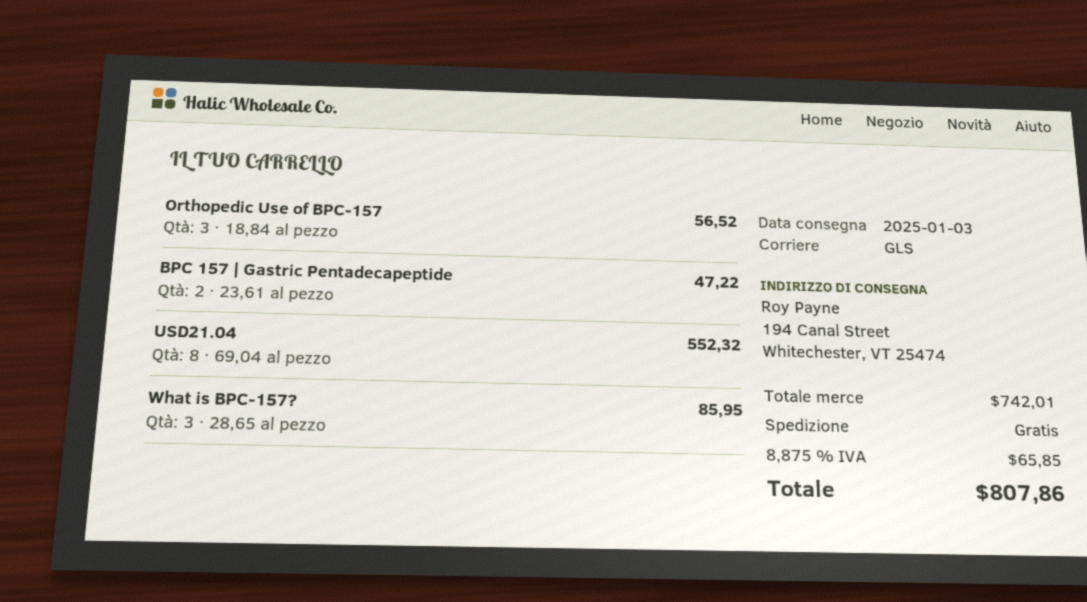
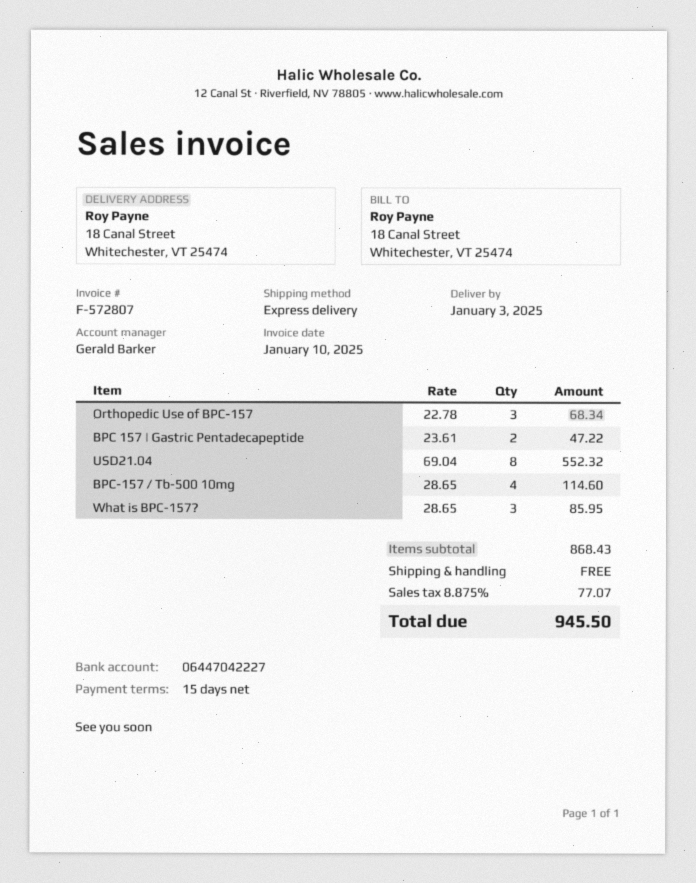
shipping method: GLS -> express
ship to: 194 Canal Street, Whitechester, VT 25474 -> 18 Canal Street, Whitechester, VT 25474
Orthopedic Use of BPC-157: 3 x 18.84 = 56.52 -> 3 x 22.78 = 68.34
BPC-157 / Tb-500 10mg: none -> 4 x 28.65 = 114.60
subtotal: 742.01 -> 868.43
tax: 8.875% = 65.85 -> 8.875% = 77.07
total: 807.86 -> 945.50

